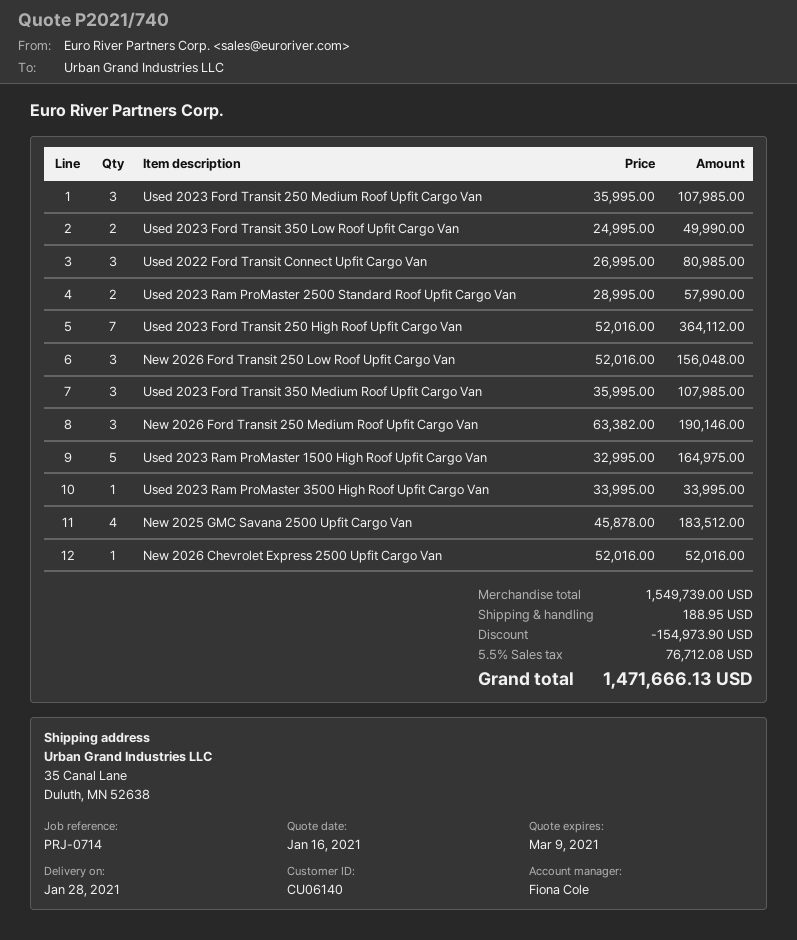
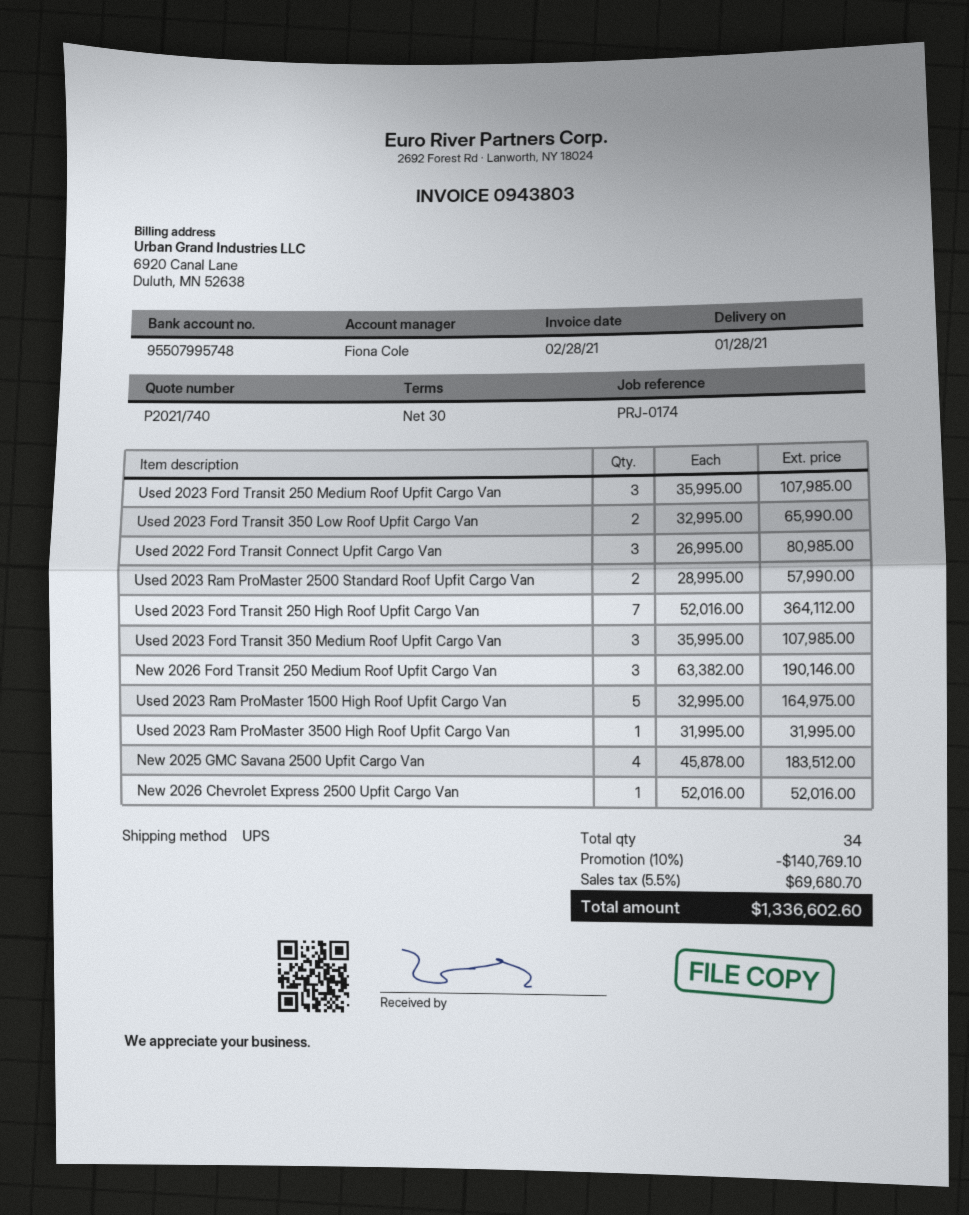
reference: PRJ-0714 -> PRJ-0174
Used 2023 Ford Transit 350 Low Roof Upfit Cargo Van: 2 x 24995.00 = 49990.00 -> 2 x 32995.00 = 65990.00
New 2026 Ford Transit 250 Low Roof Upfit Cargo Van: 3 x 52016.00 = 156048.00 -> none
Used 2023 Ram ProMaster 3500 High Roof Upfit Cargo Van: 1 x 33995.00 = 33995.00 -> 1 x 31995.00 = 31995.00
discount: 154973.90 -> 140769.10
shipping: 188.95 -> none
tax: 5.5% = 76712.08 -> 5.5% = 69680.70
total: 1471666.13 -> 1336602.60

